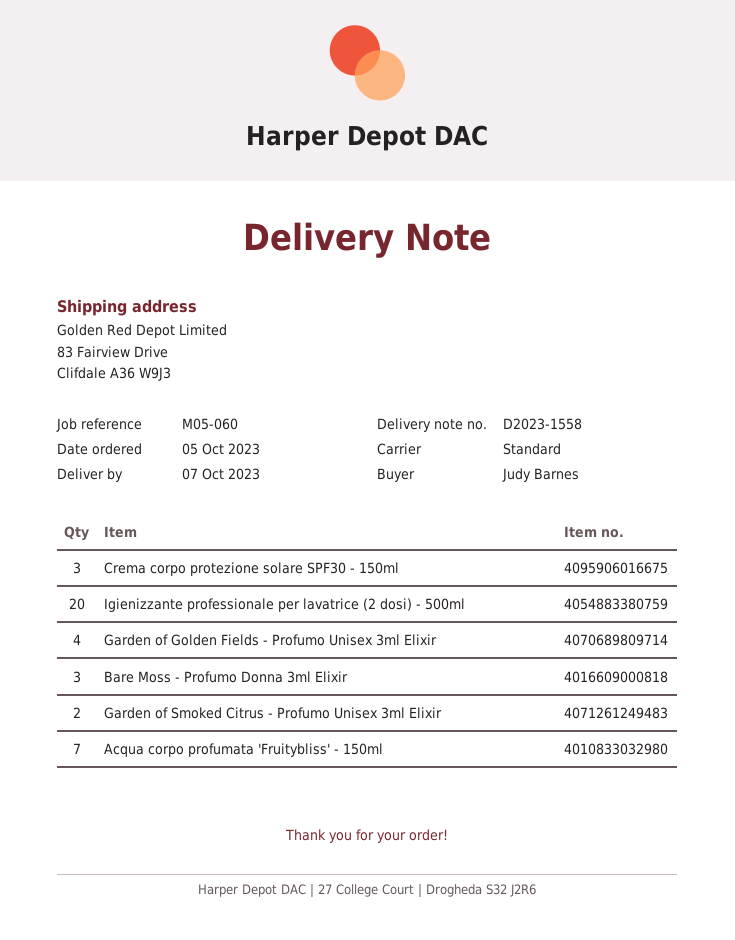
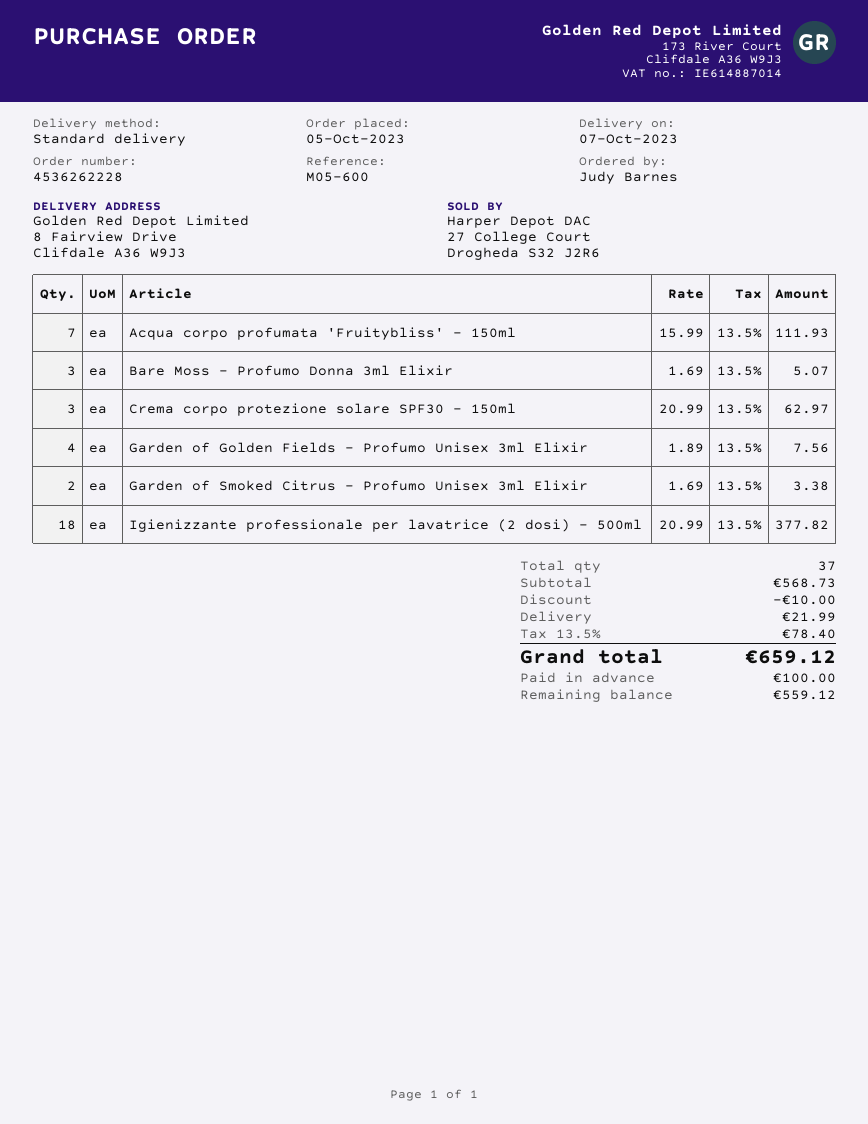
reference: M05-060 -> M05-600
ship to: 83 Fairview Drive, Clifdale A36 W9J3 -> 8 Fairview Drive, Clifdale A36 W9J3
Igienizzante professionale per lavatrice (2 dosi) - 500ml: 20 -> 18

